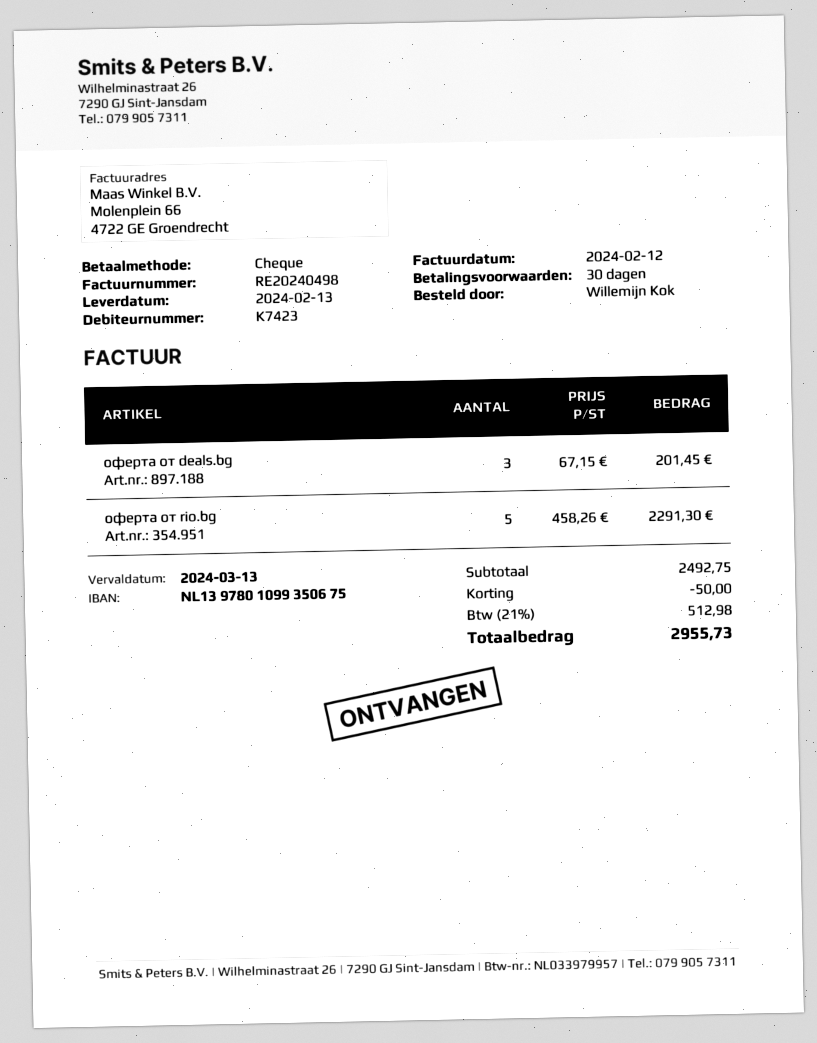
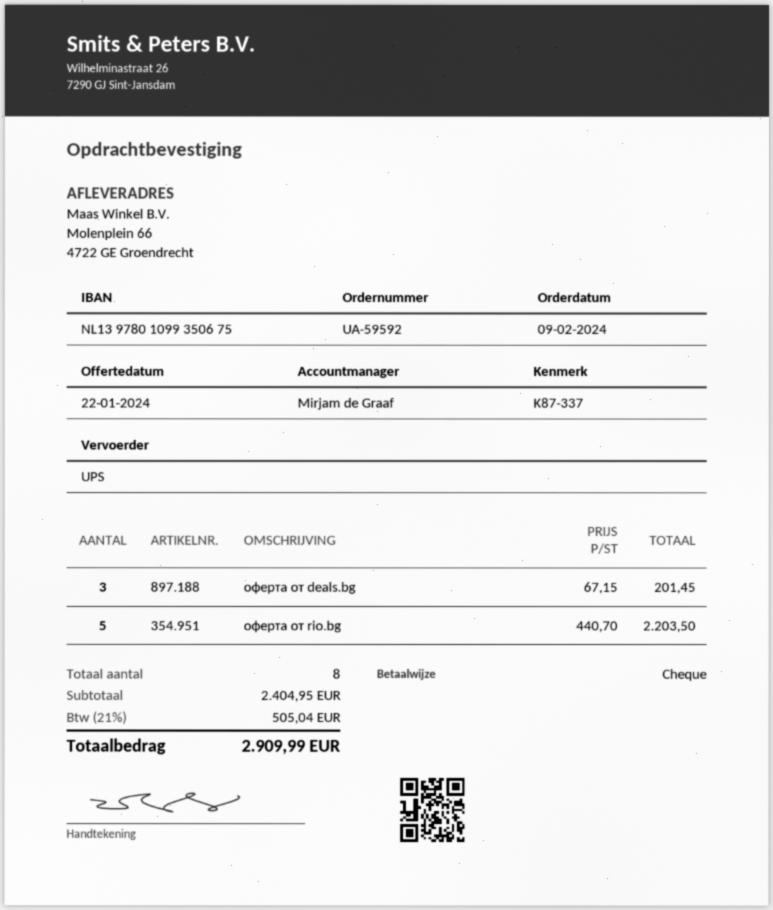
оферта от rio.bg: 5 x 458.26 = 2291.30 -> 5 x 440.70 = 2203.50
subtotal: 2492.75 -> 2404.95
discount: 50.00 -> none
tax: 21% = 512.98 -> 21% = 505.04
total: 2955.73 -> 2909.99

